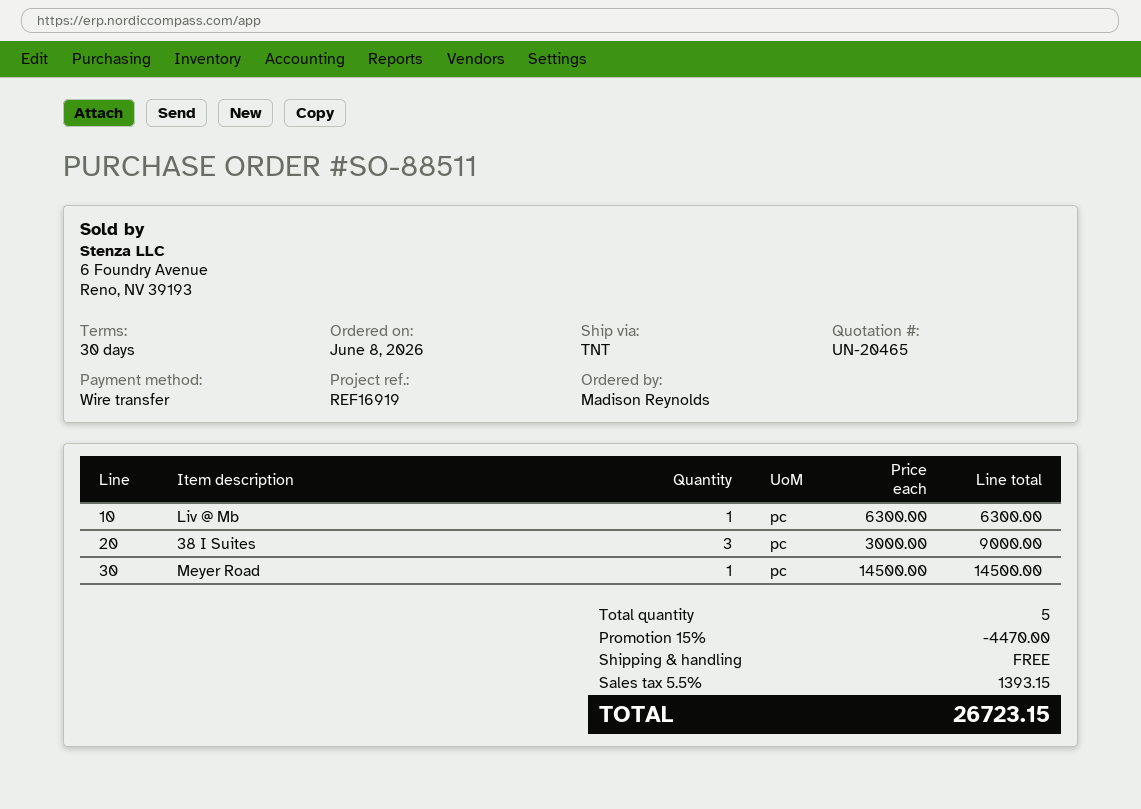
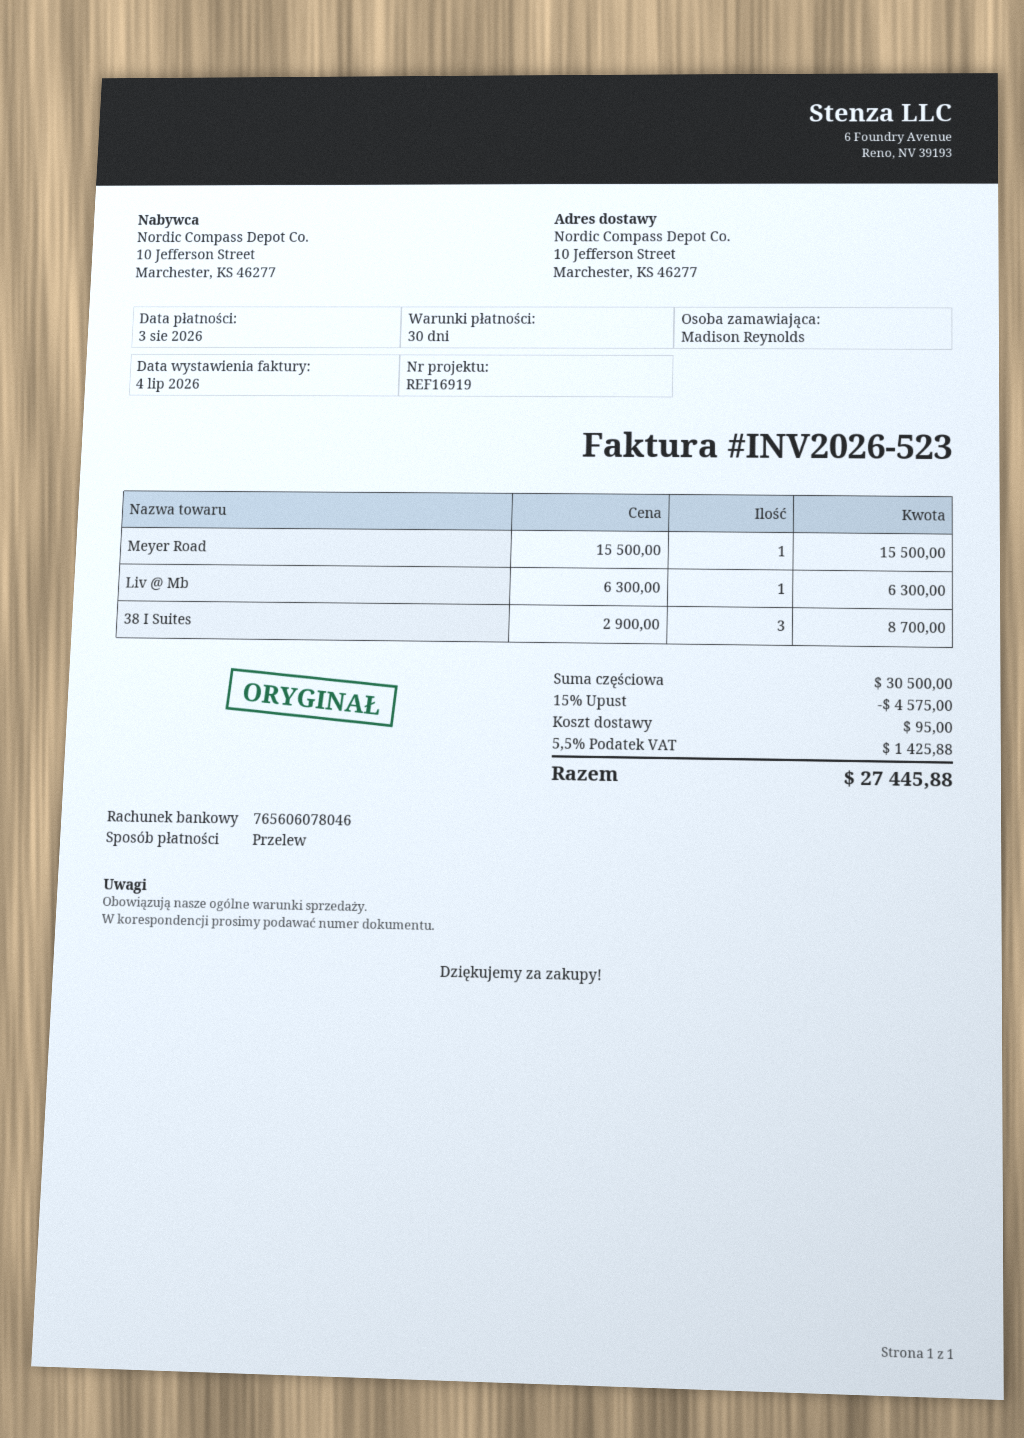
38 I Suites: 3 x 3000.00 = 9000.00 -> 3 x 2900.00 = 8700.00
Meyer Road: 1 x 14500.00 = 14500.00 -> 1 x 15500.00 = 15500.00
discount: 15% = 4470.00 -> 15% = 4575.00
shipping: 0.00 -> 95.00
tax: 5.5% = 1393.15 -> 5.5% = 1425.88
total: 26723.15 -> 27445.88

